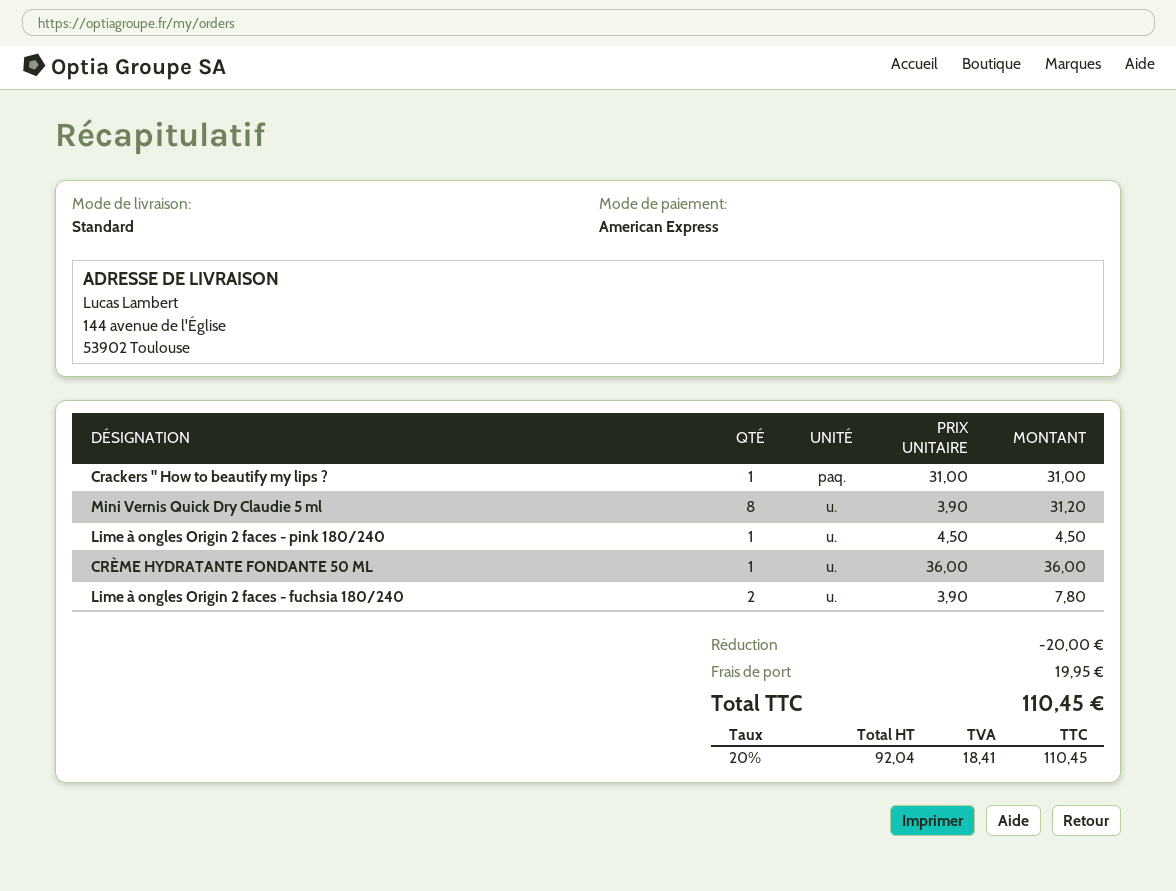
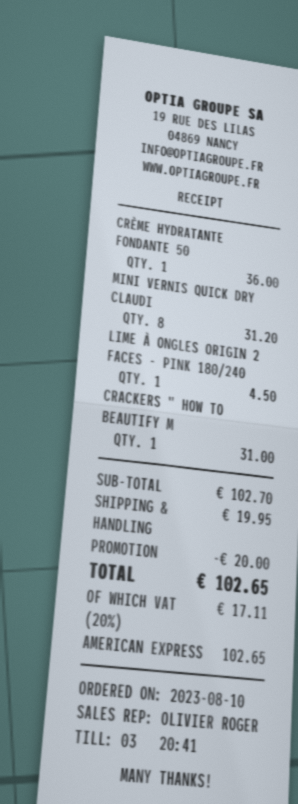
Lime à ongles Origin 2 faces - fuchsia 180/240: 2 for 7.80 -> none
tax: 20% = 18.41 -> 20% = 17.11
total: 110.45 -> 102.65

